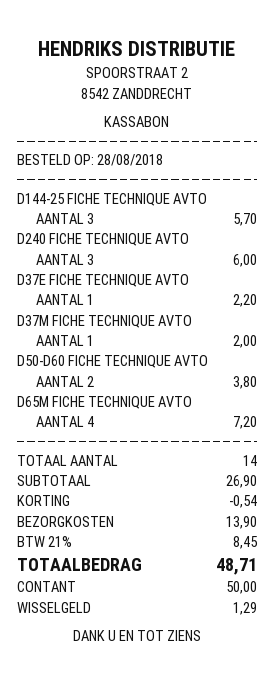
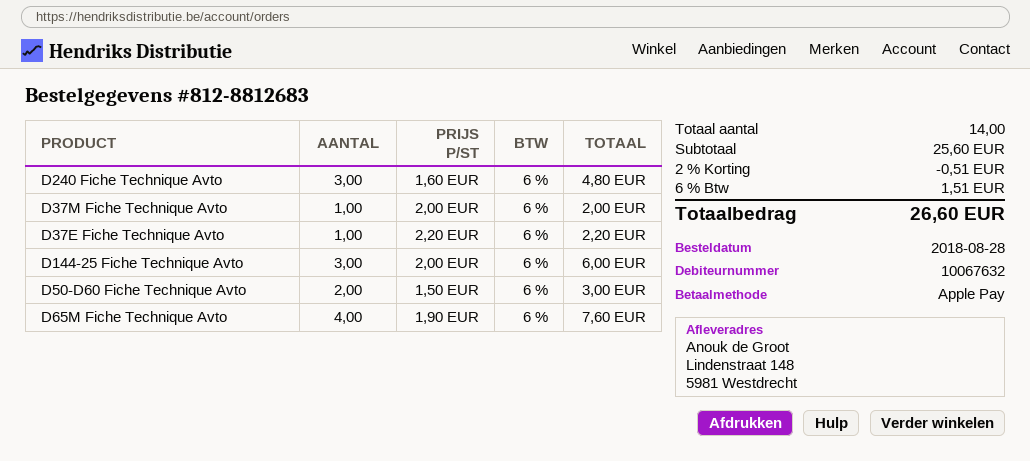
payment method: cash -> Apple Pay
D144-25 FICHE TECHNIQUE AVTO: 3 for 5.70 -> 3 for 6.00
D240 FICHE TECHNIQUE AVTO: 3 for 6.00 -> 3 for 4.80
D50-D60 FICHE TECHNIQUE AVTO: 2 for 3.80 -> 2 for 3.00
D65M FICHE TECHNIQUE AVTO: 4 for 7.20 -> 4 for 7.60
subtotal: 26.90 -> 25.60
discount: 0.54 -> 0.51
shipping: 13.90 -> none
tax: 21% = 8.45 -> 6% = 1.51
total: 48.71 -> 26.60

